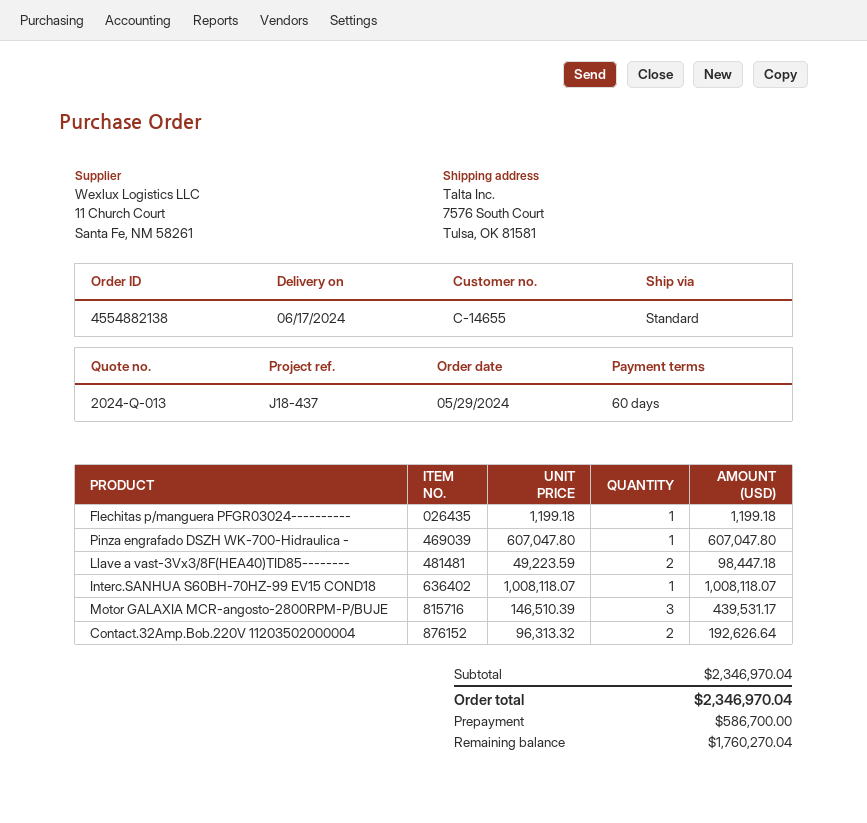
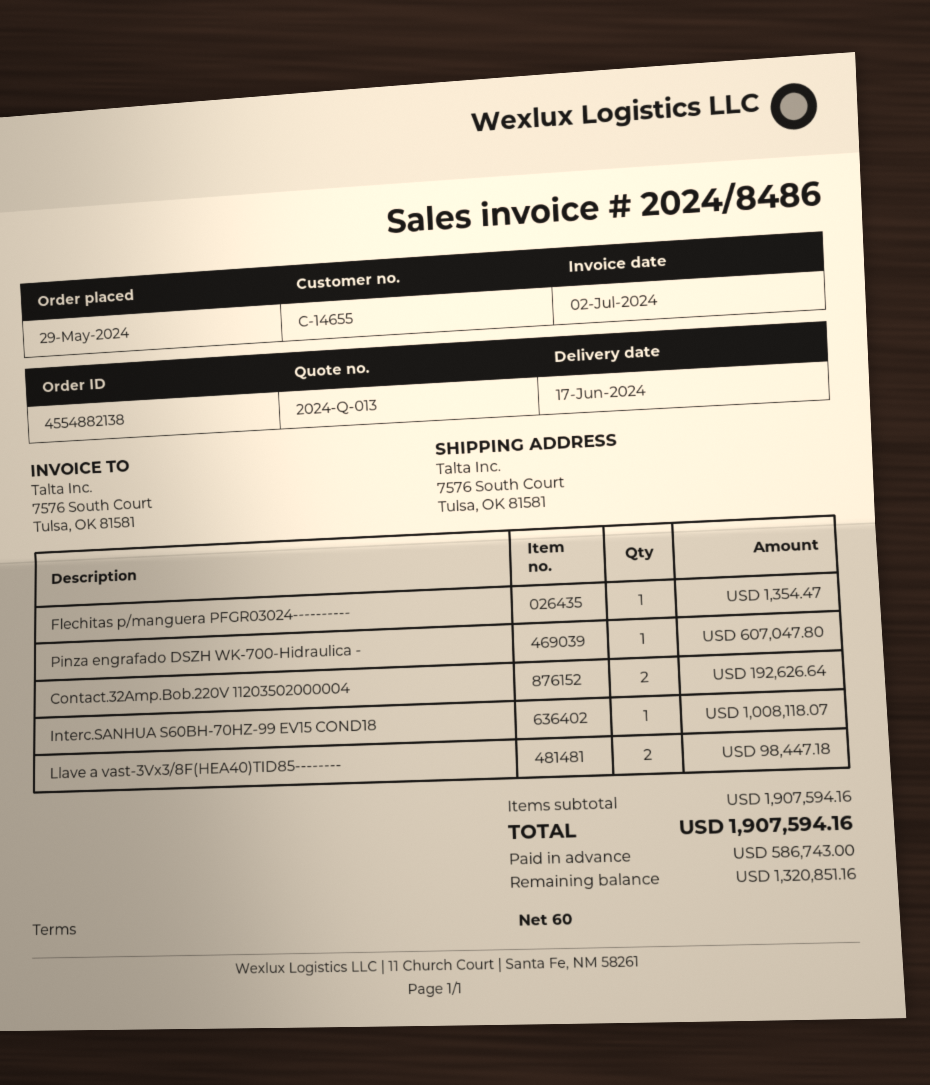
Flechitas p/manguera PFGR03024----------: 1 for 1199.18 -> 1 for 1354.47
Motor GALAXIA MCR-angosto-2800RPM-P/BUJE: 3 for 439531.17 -> none
subtotal: 2346970.04 -> 1907594.16
total: 2346970.04 -> 1907594.16
deposit: 586700.00 -> 586743.00
balance: 1760270.04 -> 1320851.16

